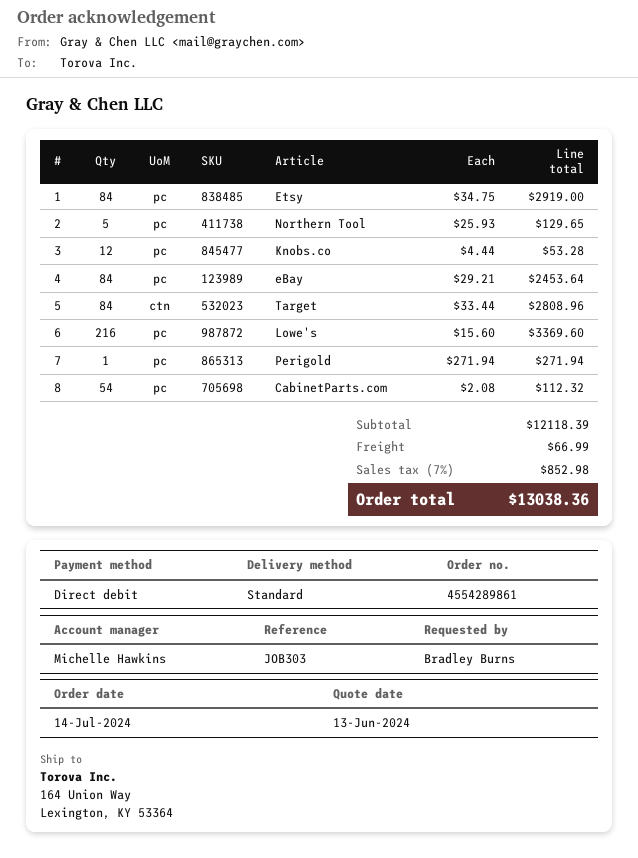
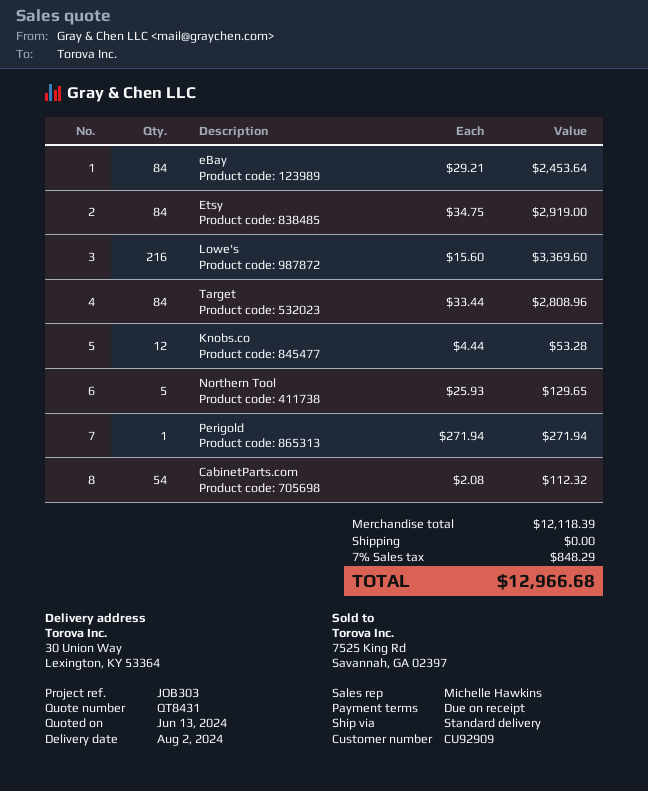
ship to: 164 Union Way, Lexington, KY 53364 -> 30 Union Way, Lexington, KY 53364
shipping: 66.99 -> 0.00
tax: 7% = 852.98 -> 7% = 848.29
total: 13038.36 -> 12966.68

